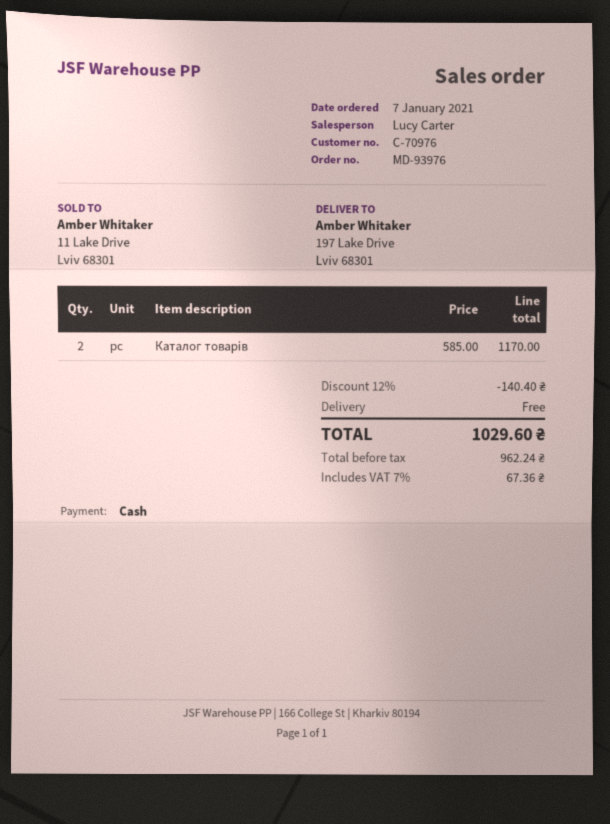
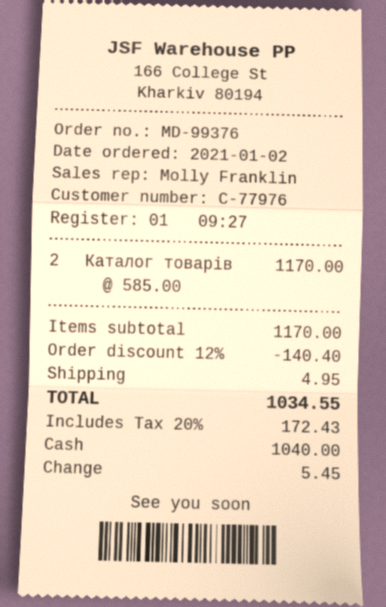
order number: MD-93976 -> MD-99376
order date: 2021-01-07 -> 2021-01-02
customer number: C-70976 -> C-77976
sales rep: Lucy Carter -> Molly Franklin
shipping: 0.00 -> 4.95
tax: 7% = 67.36 -> 20% = 172.43
total: 1029.60 -> 1034.55

